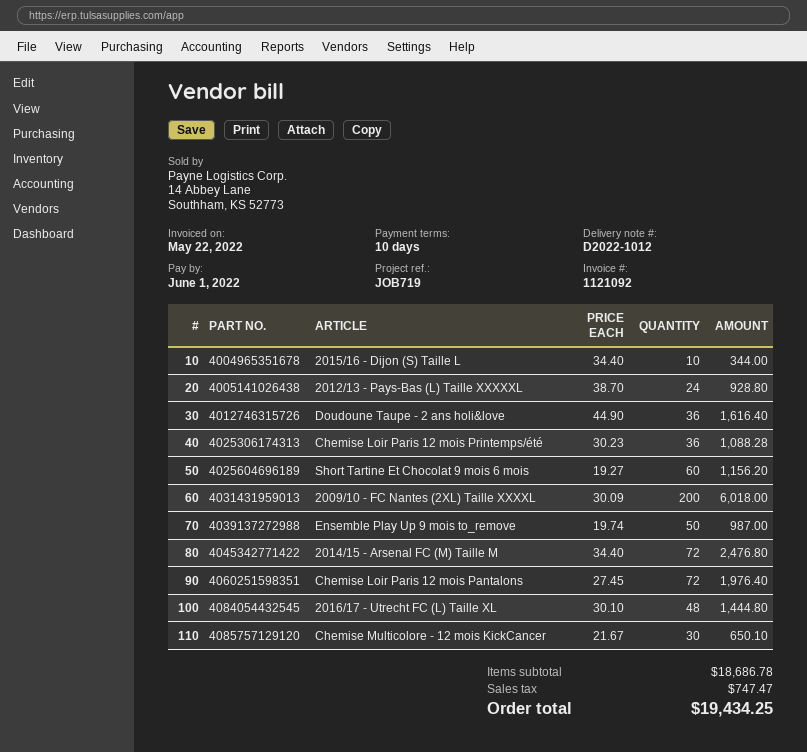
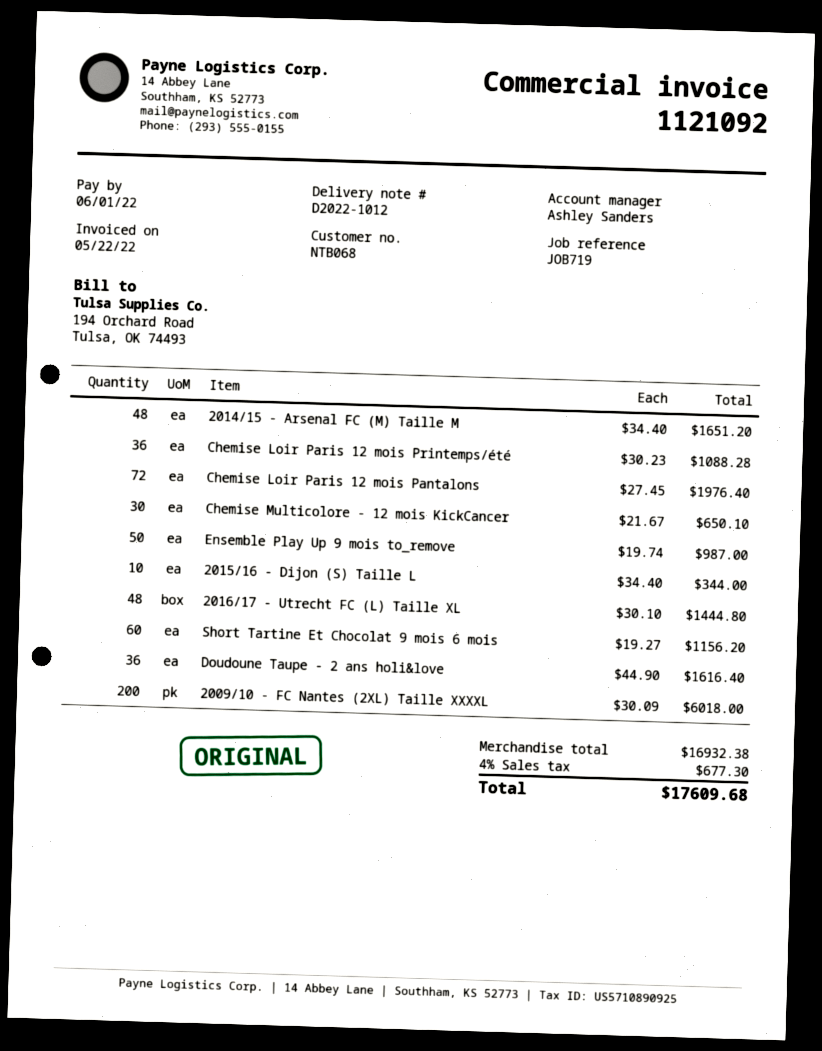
2012/13 - Pays-Bas (L) Taille XXXXXL: 24 x 38.70 = 928.80 -> none
2014/15 - Arsenal FC (M) Taille M: 72 x 34.40 = 2476.80 -> 48 x 34.40 = 1651.20
subtotal: 18686.78 -> 16932.38
tax: 747.47 -> 677.30
total: 19434.25 -> 17609.68

